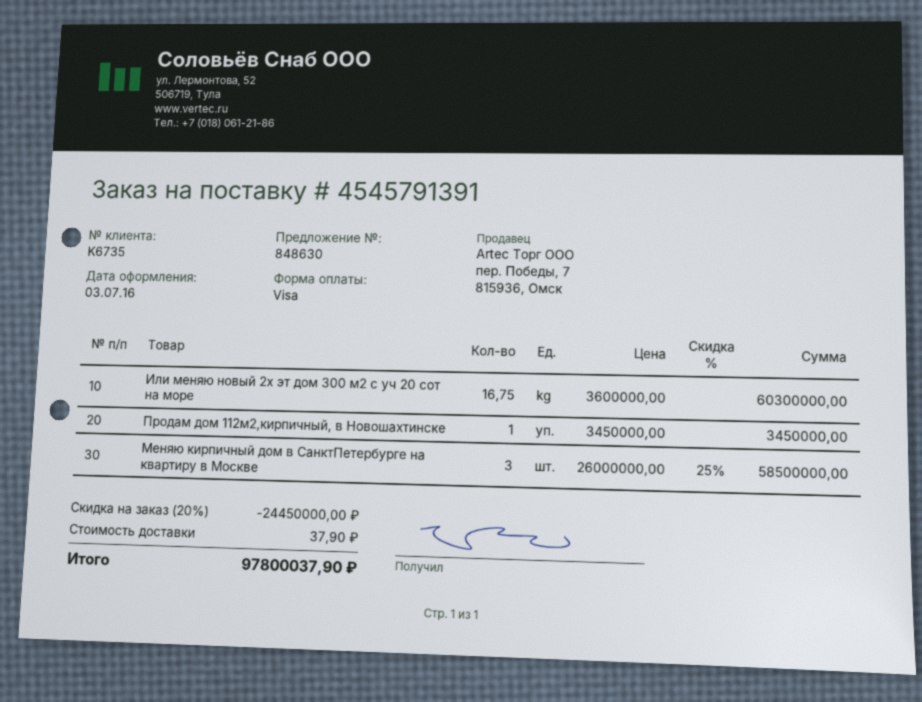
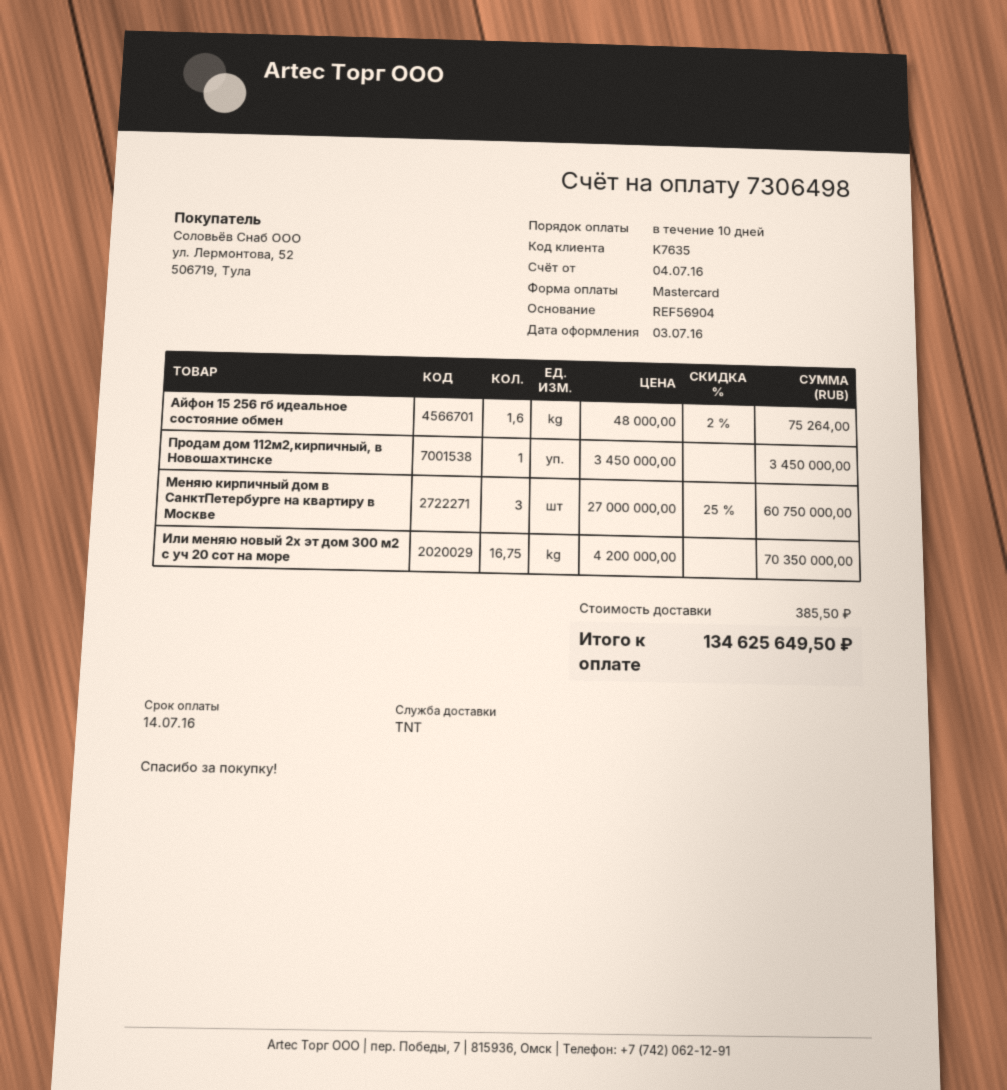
customer number: K6735 -> K7635
payment method: Visa -> Mastercard
Или меняю новый 2х эт дом 300 м2 с уч 20 сот на море: 16.75 x 3600000.00 = 60300000.00 -> 16.75 x 4200000.00 = 70350000.00
Меняю кирпичный дом в СанктПетербурге на квартиру в Москве: 3 x 26000000.00 - 25% = 58500000.00 -> 3 x 27000000.00 - 25% = 60750000.00
Айфон 15 256 гб идеальное состояние обмен: none -> 1.6 x 48000.00 - 2% = 75264.00
discount: 20% = 24450000.00 -> none
shipping: 37.90 -> 385.50
total: 97800037.90 -> 134625649.50

